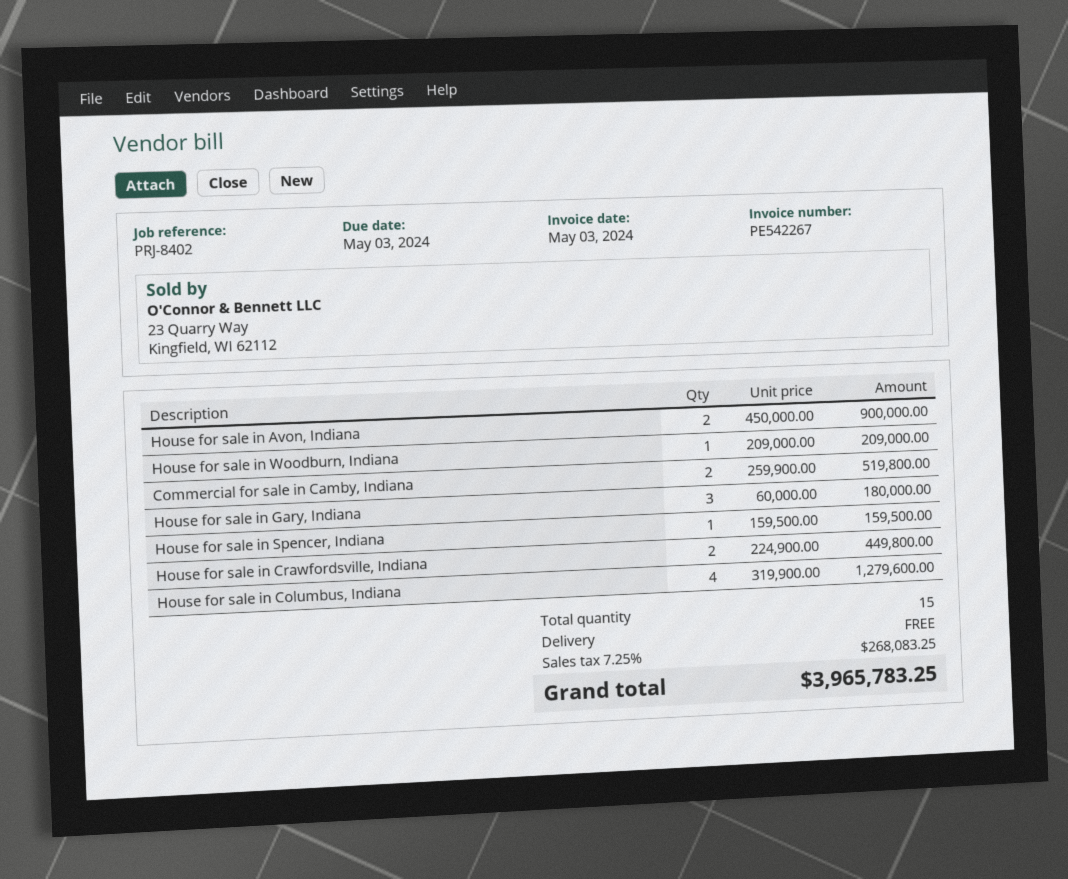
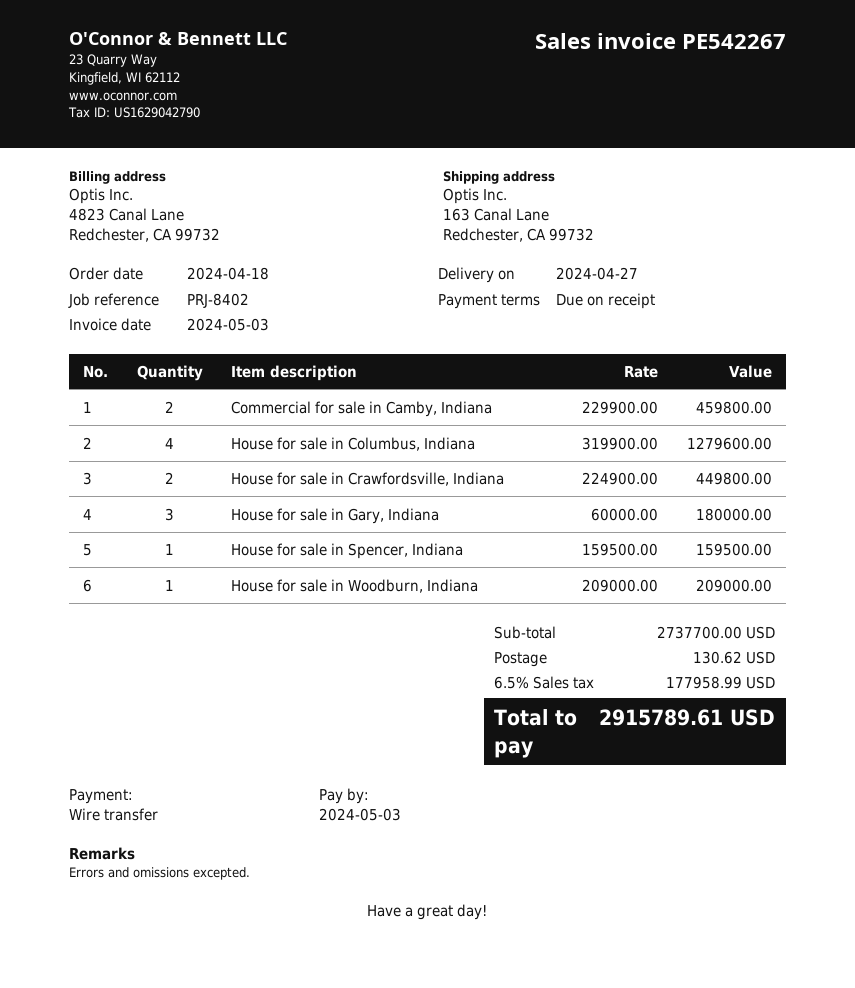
House for sale in Avon, Indiana: 2 x 450000.00 = 900000.00 -> none
Commercial for sale in Camby, Indiana: 2 x 259900.00 = 519800.00 -> 2 x 229900.00 = 459800.00
shipping: 0.00 -> 130.62
tax: 7.25% = 268083.25 -> 6.5% = 177958.99
total: 3965783.25 -> 2915789.61

